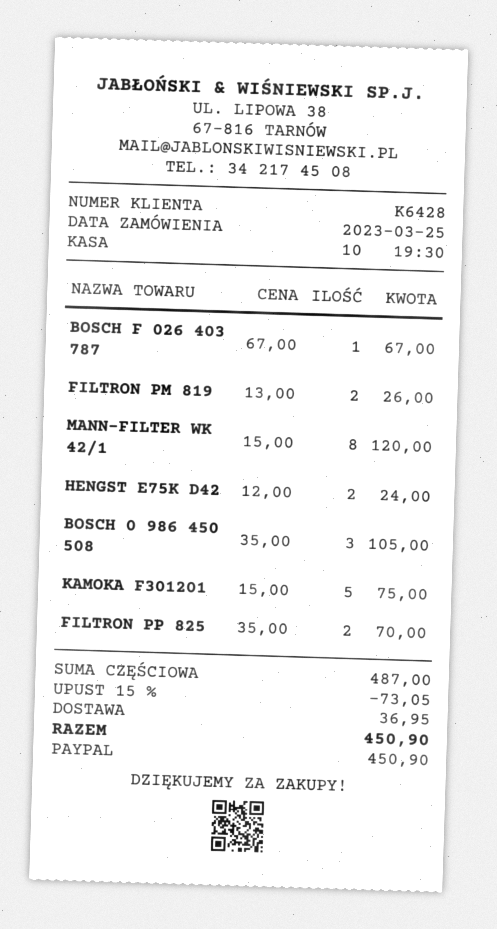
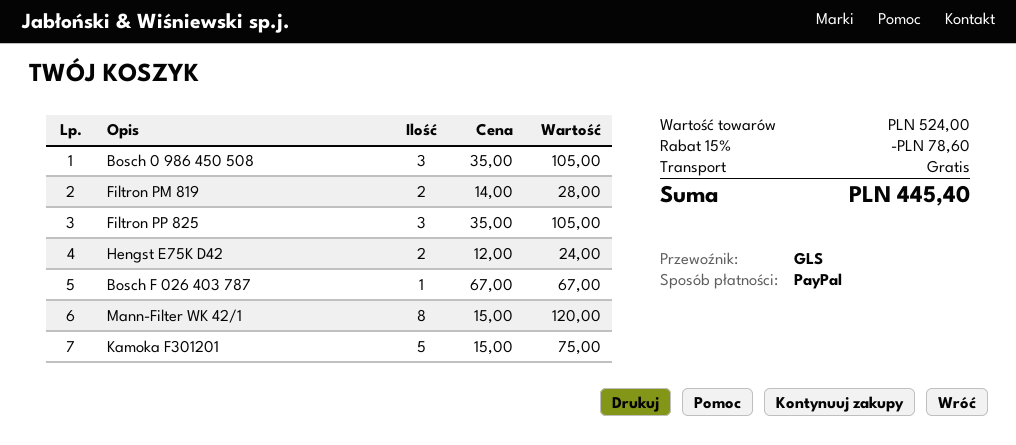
FILTRON PM 819: 2 x 13.00 = 26.00 -> 2 x 14.00 = 28.00
FILTRON PP 825: 2 x 35.00 = 70.00 -> 3 x 35.00 = 105.00
subtotal: 487.00 -> 524.00
discount: 15% = 73.05 -> 15% = 78.60
shipping: 36.95 -> 0.00
total: 450.90 -> 445.40

